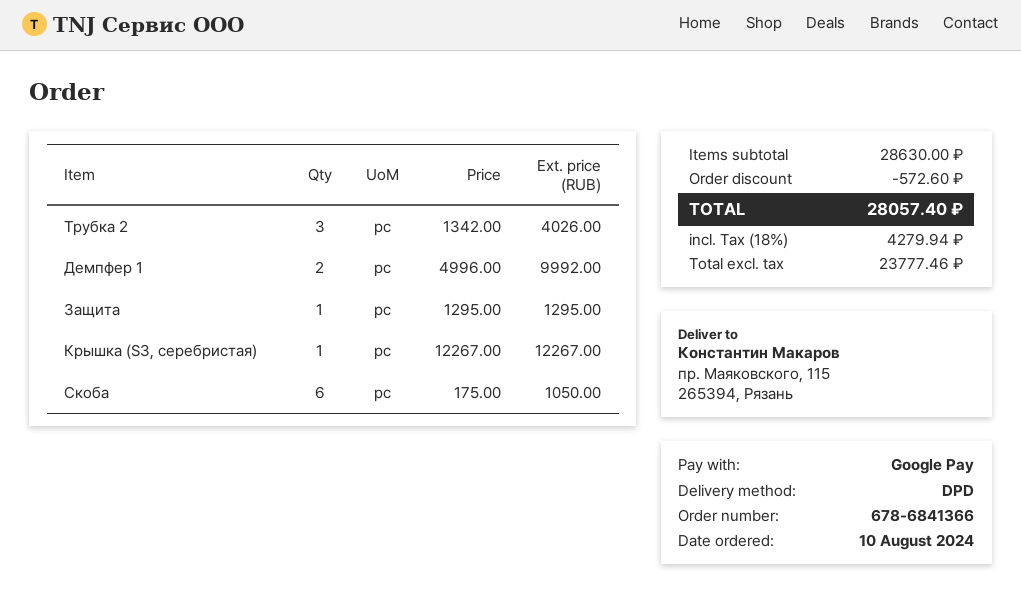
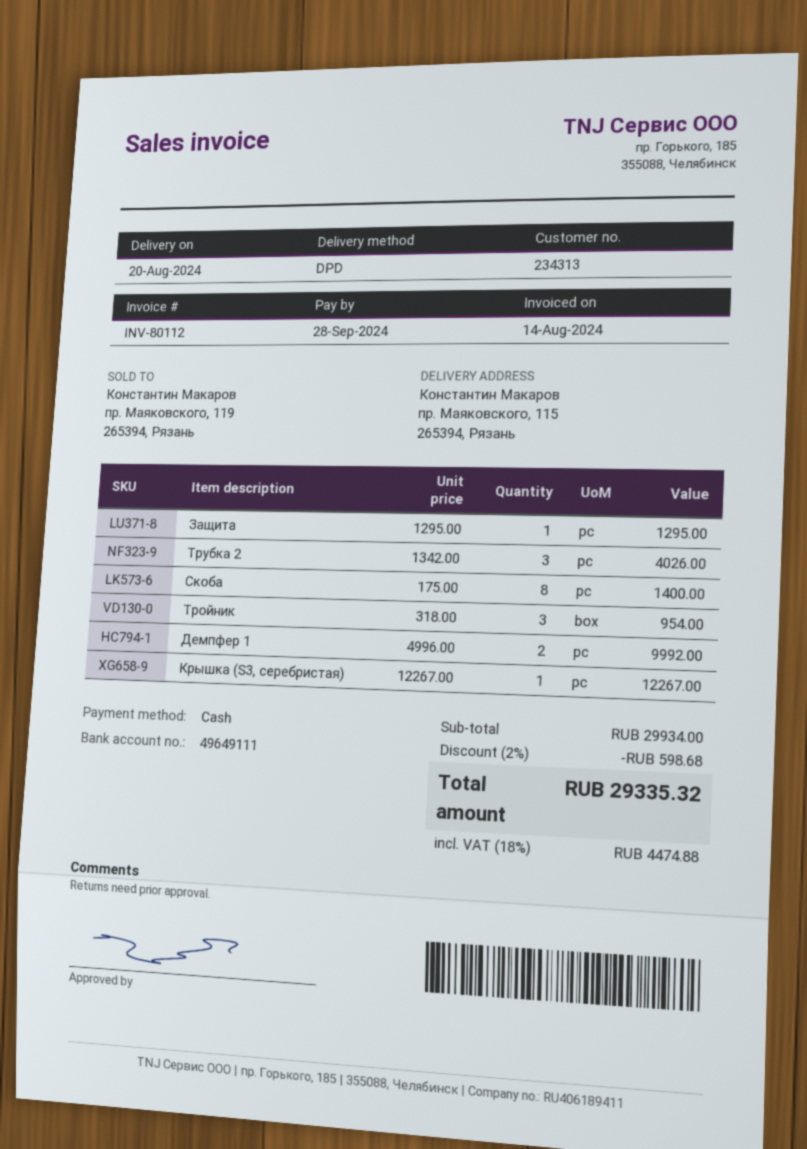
payment method: Google Pay -> cash
Скоба: 6 x 175.00 = 1050.00 -> 8 x 175.00 = 1400.00
Тройник: none -> 3 x 318.00 = 954.00
subtotal: 28630.00 -> 29934.00
discount: 572.60 -> 598.68
tax: 18% = 4279.94 -> 18% = 4474.88
total: 28057.40 -> 29335.32

